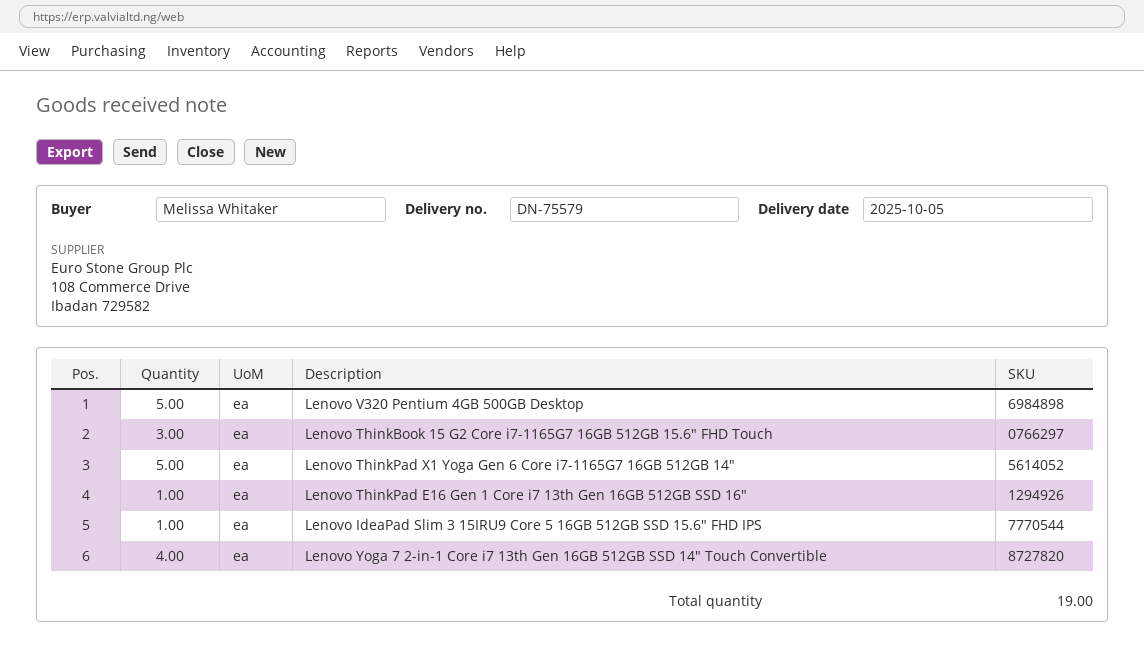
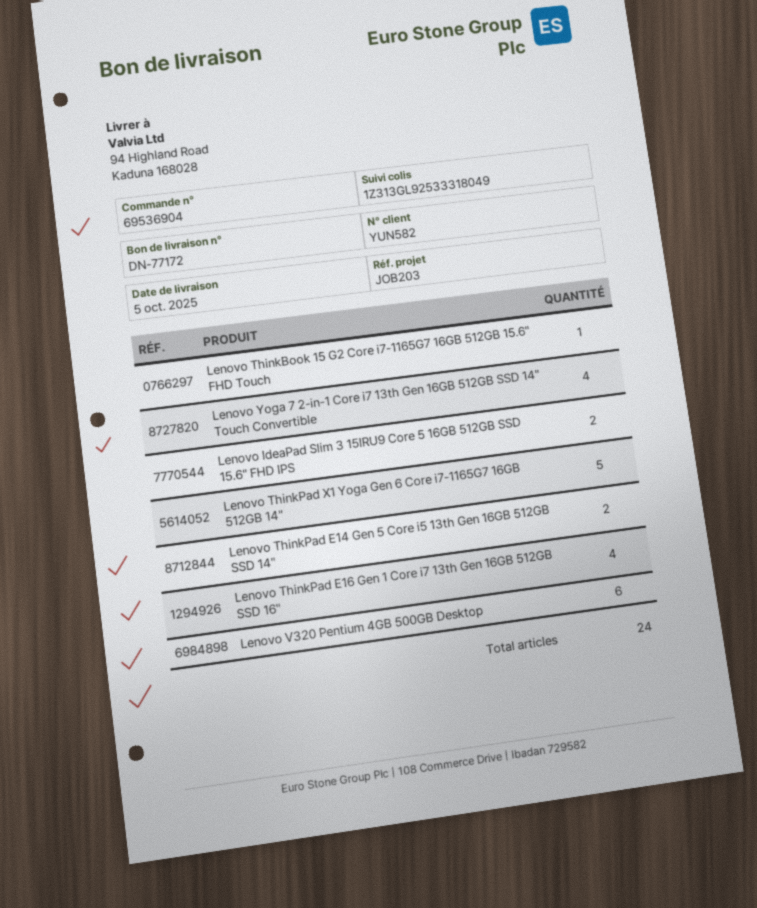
delivery note number: DN-75579 -> DN-77172
Lenovo V320 Pentium 4GB 500GB Desktop: 5 -> 6
Lenovo ThinkBook 15 G2 Core i7-1165G7 16GB 512GB 15.6" FHD Touch: 3 -> 1
Lenovo ThinkPad E16 Gen 1 Core i7 13th Gen 16GB 512GB SSD 16": 1 -> 4
Lenovo IdeaPad Slim 3 15IRU9 Core 5 16GB 512GB SSD 15.6" FHD IPS: 1 -> 2
Lenovo ThinkPad E14 Gen 5 Core i5 13th Gen 16GB 512GB SSD 14": none -> 2
total quantity: 19 -> 24

